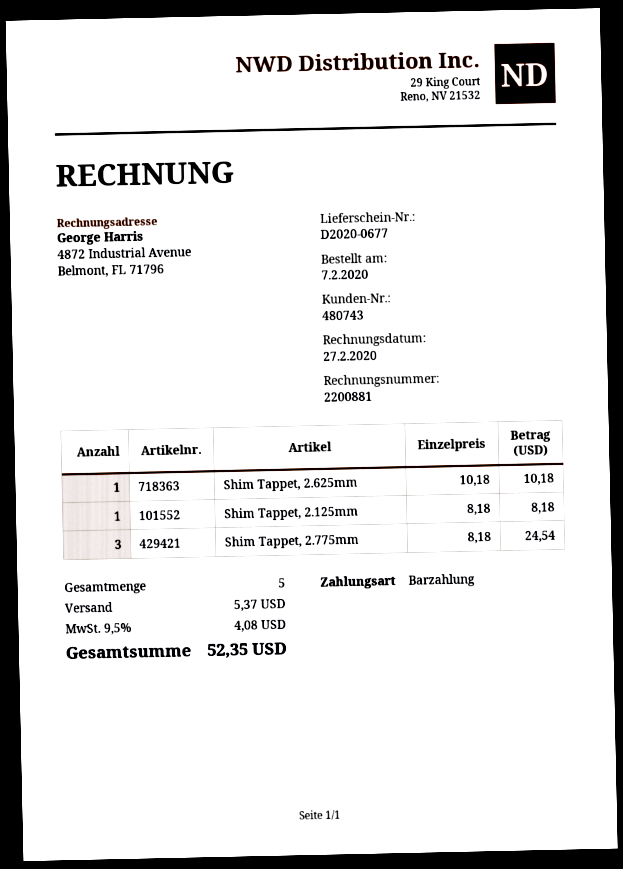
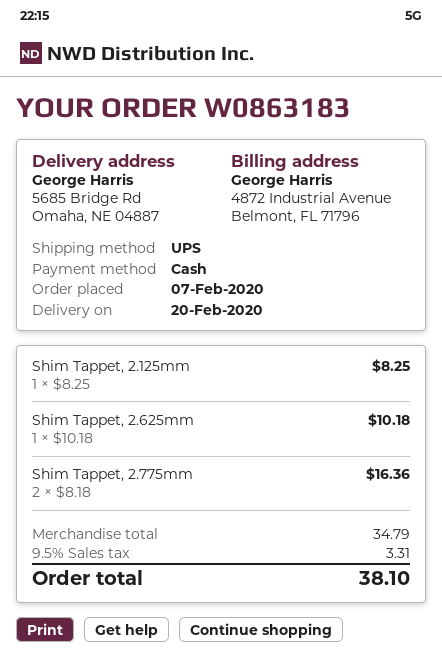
Shim Tappet, 2.125mm: 1 x 8.18 = 8.18 -> 1 x 8.25 = 8.25
Shim Tappet, 2.775mm: 3 x 8.18 = 24.54 -> 2 x 8.18 = 16.36
shipping: 5.37 -> none
tax: 9.5% = 4.08 -> 9.5% = 3.31
total: 52.35 -> 38.10

